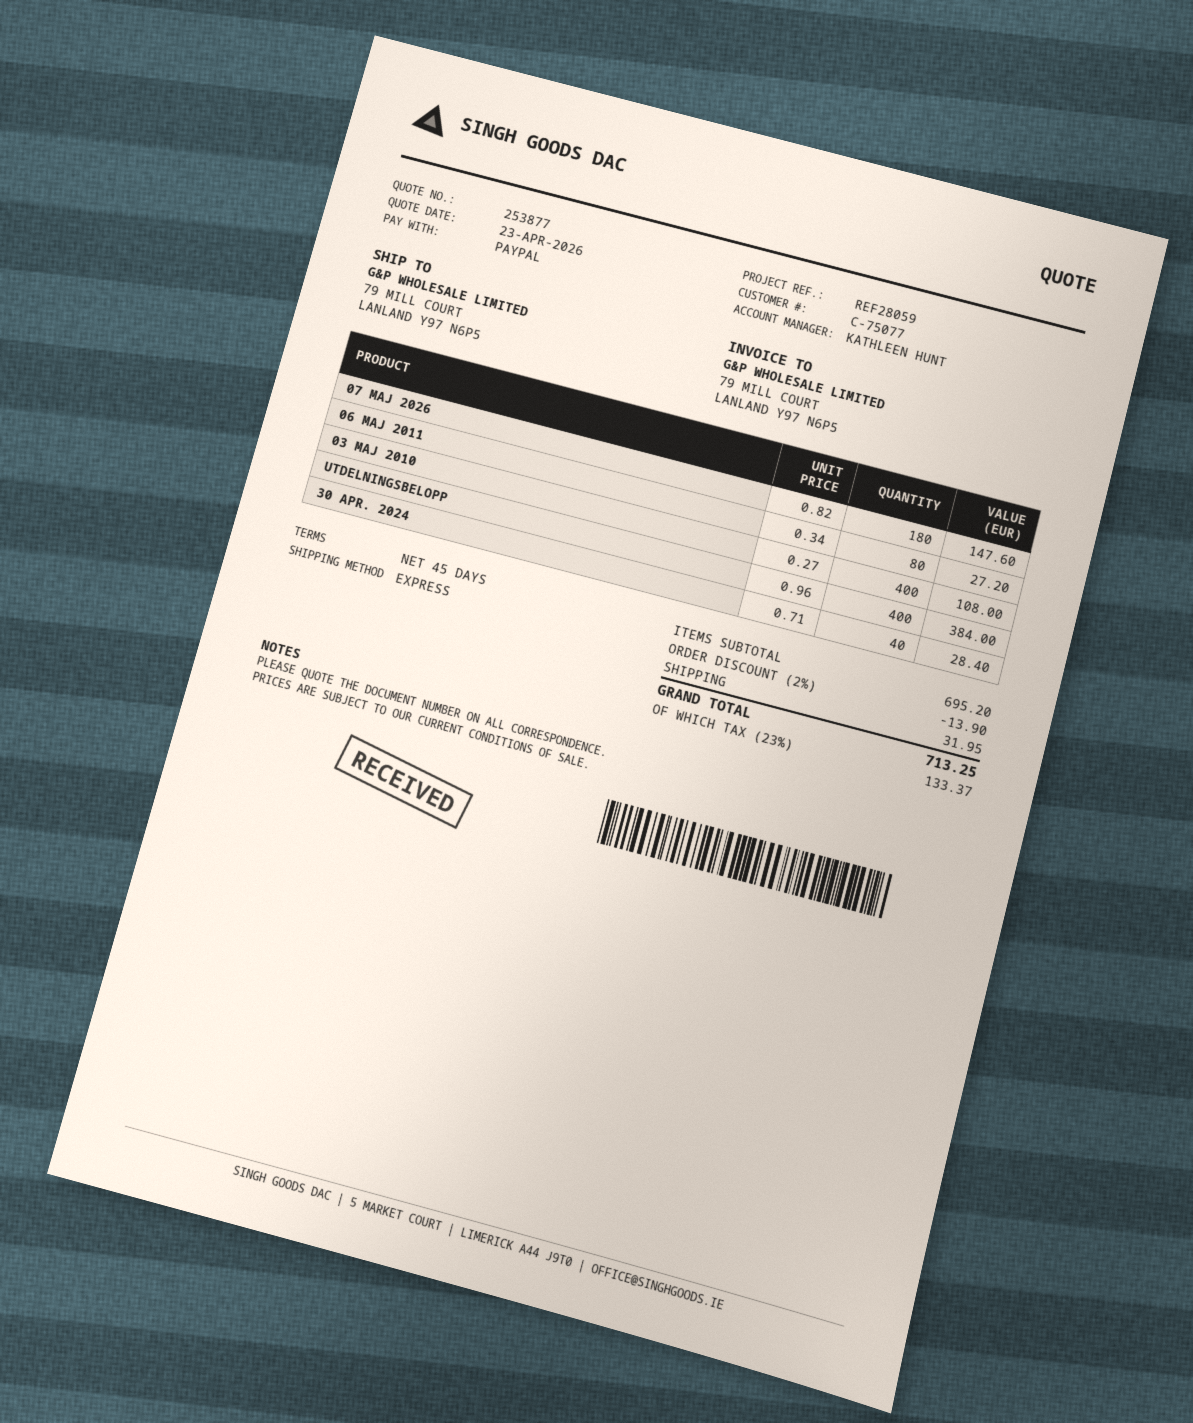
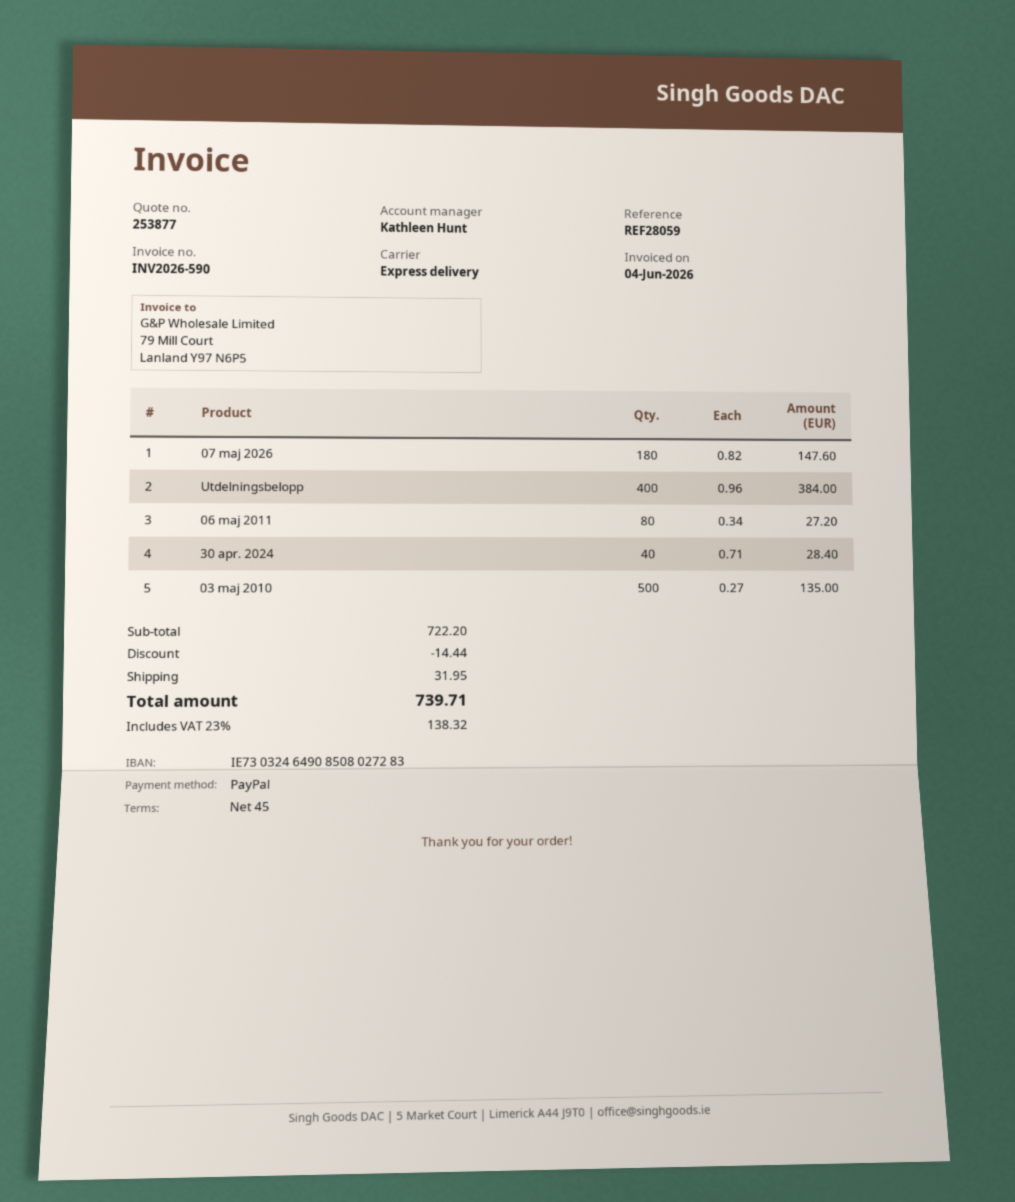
03 MAJ 2010: 400 x 0.27 = 108.00 -> 500 x 0.27 = 135.00
subtotal: 695.20 -> 722.20
discount: 13.90 -> 14.44
tax: 23% = 133.37 -> 23% = 138.32
total: 713.25 -> 739.71

